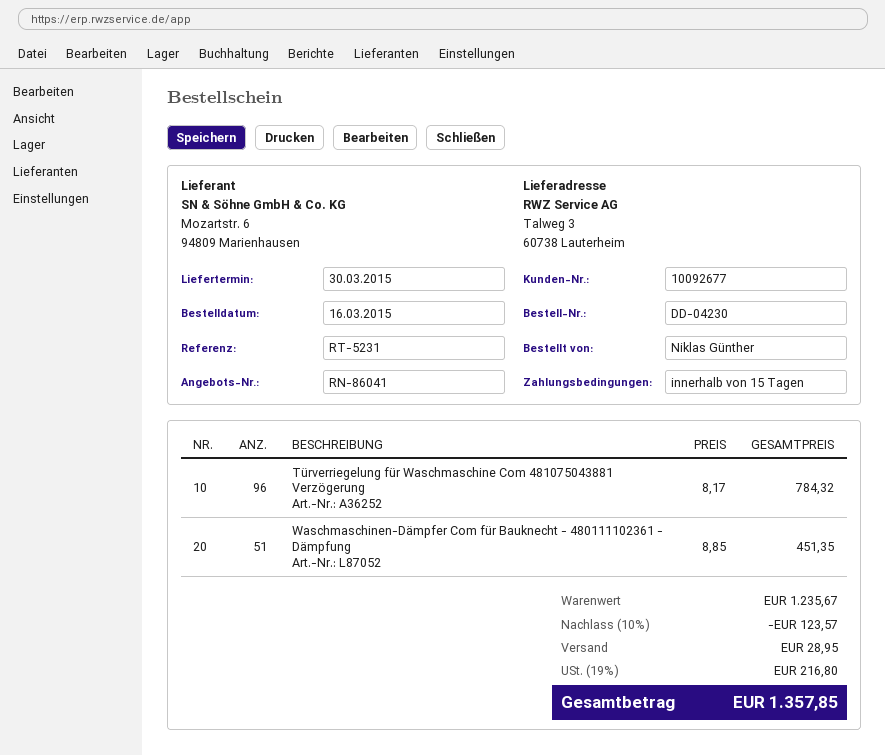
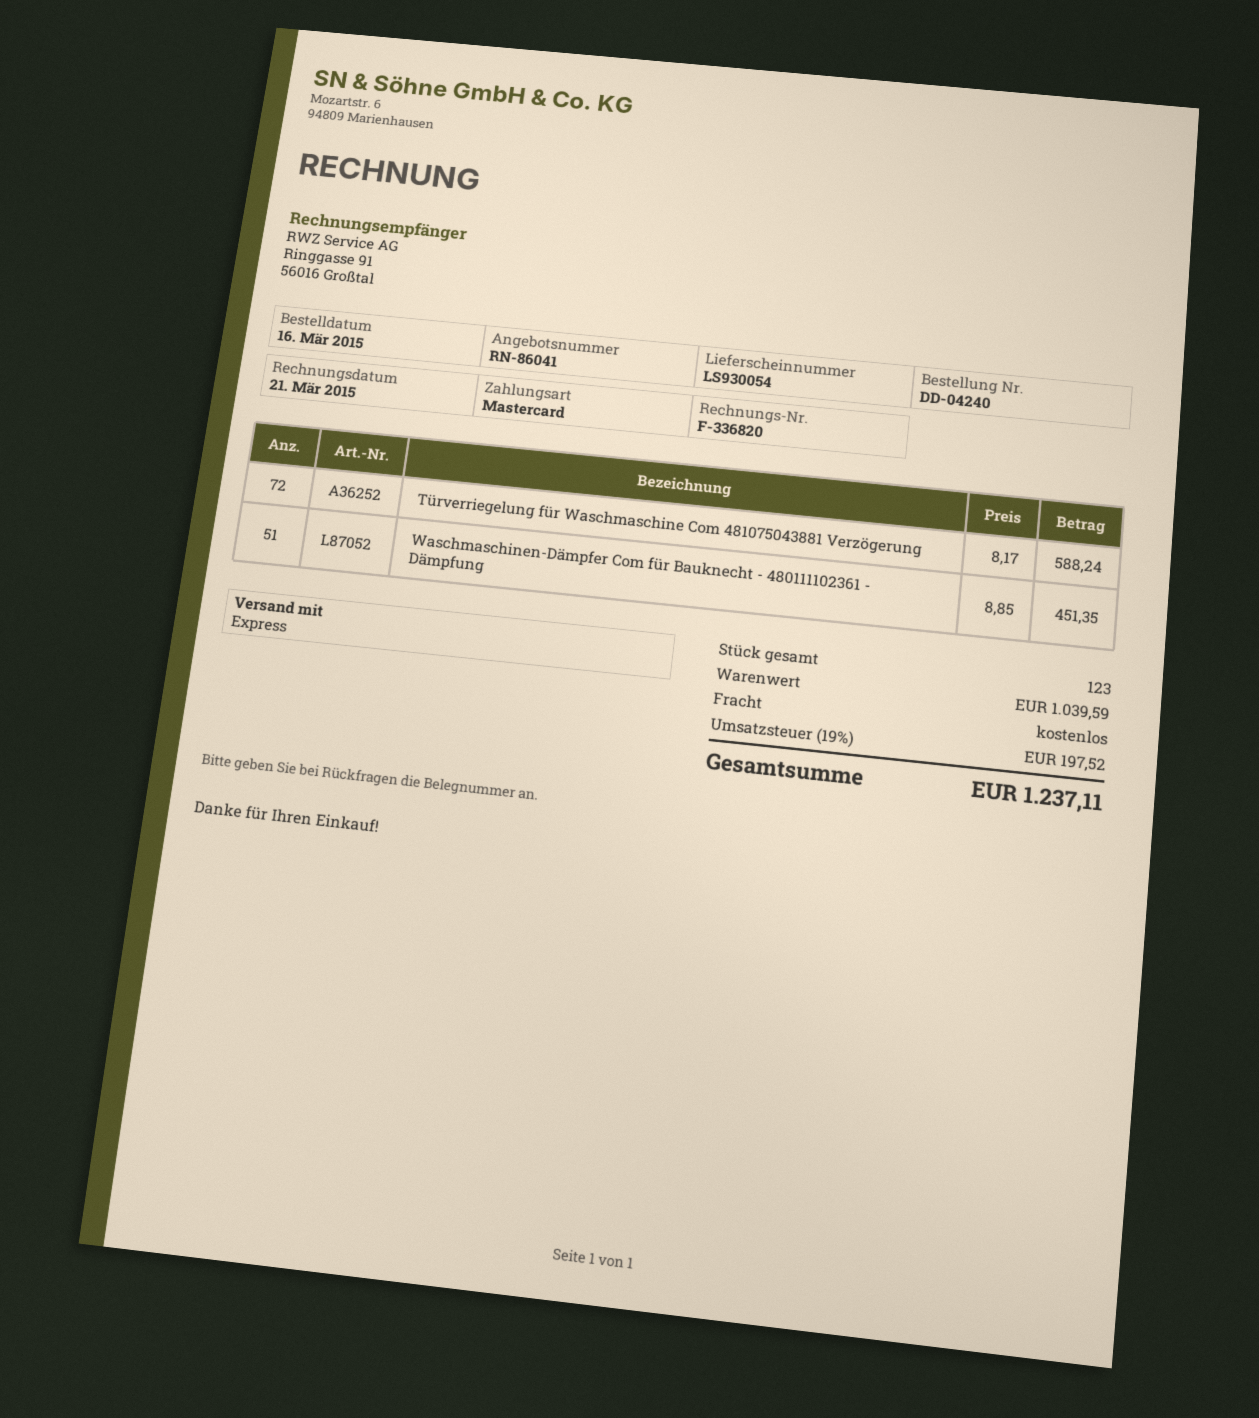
order number: DD-04230 -> DD-04240
Türverriegelung für Waschmaschine Com 481075043881 Verzögerung: 96 x 8.17 = 784.32 -> 72 x 8.17 = 588.24
subtotal: 1235.67 -> 1039.59
discount: 10% = 123.57 -> none
shipping: 28.95 -> 0.00
tax: 19% = 216.80 -> 19% = 197.52
total: 1357.85 -> 1237.11

